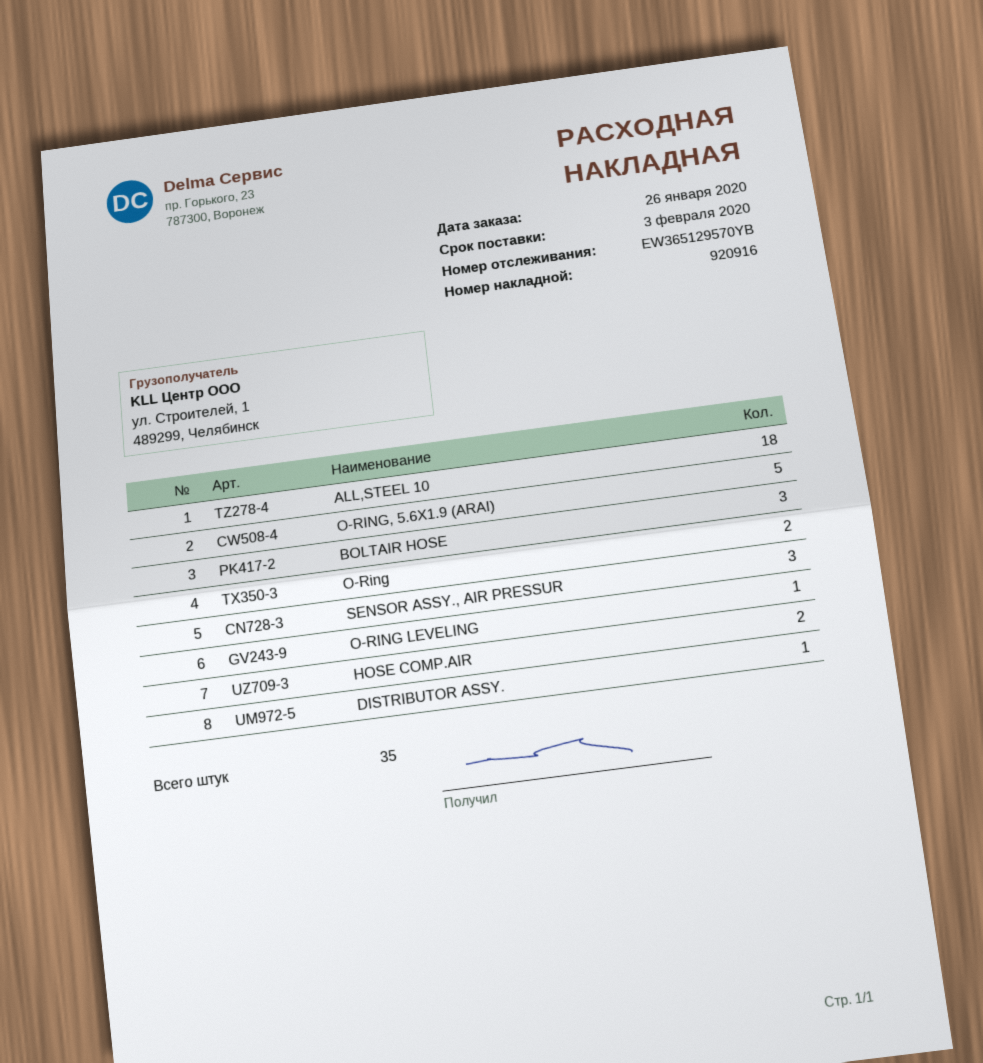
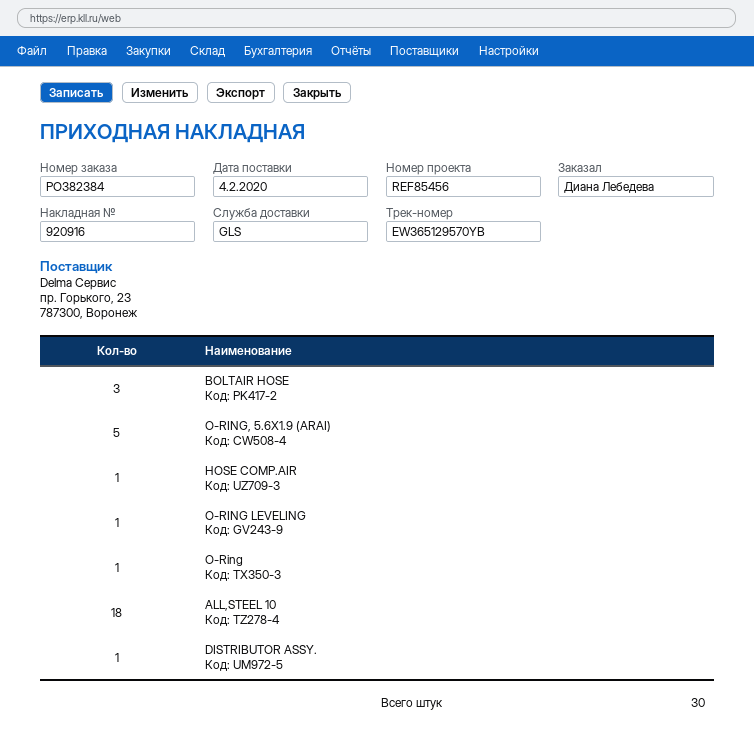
delivery date: 2020-02-03 -> 2020-02-04
O-Ring: 2 -> 1
SENSOR ASSY., AIR PRESSUR: 3 -> none
HOSE COMP.AIR: 2 -> 1
total quantity: 35 -> 30

